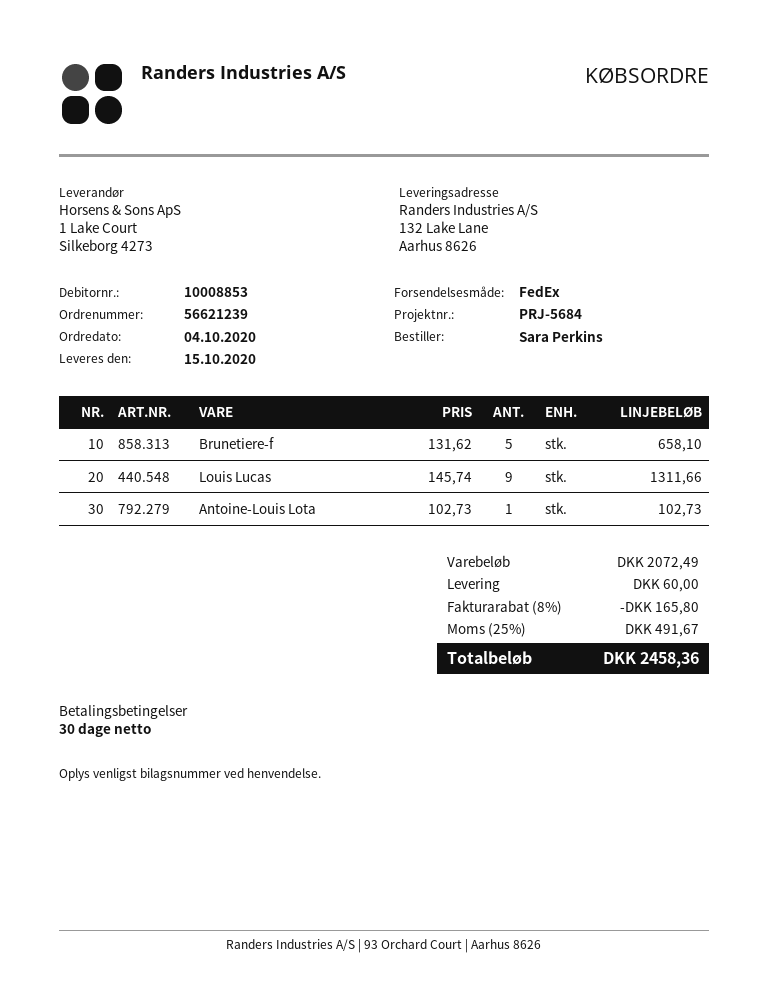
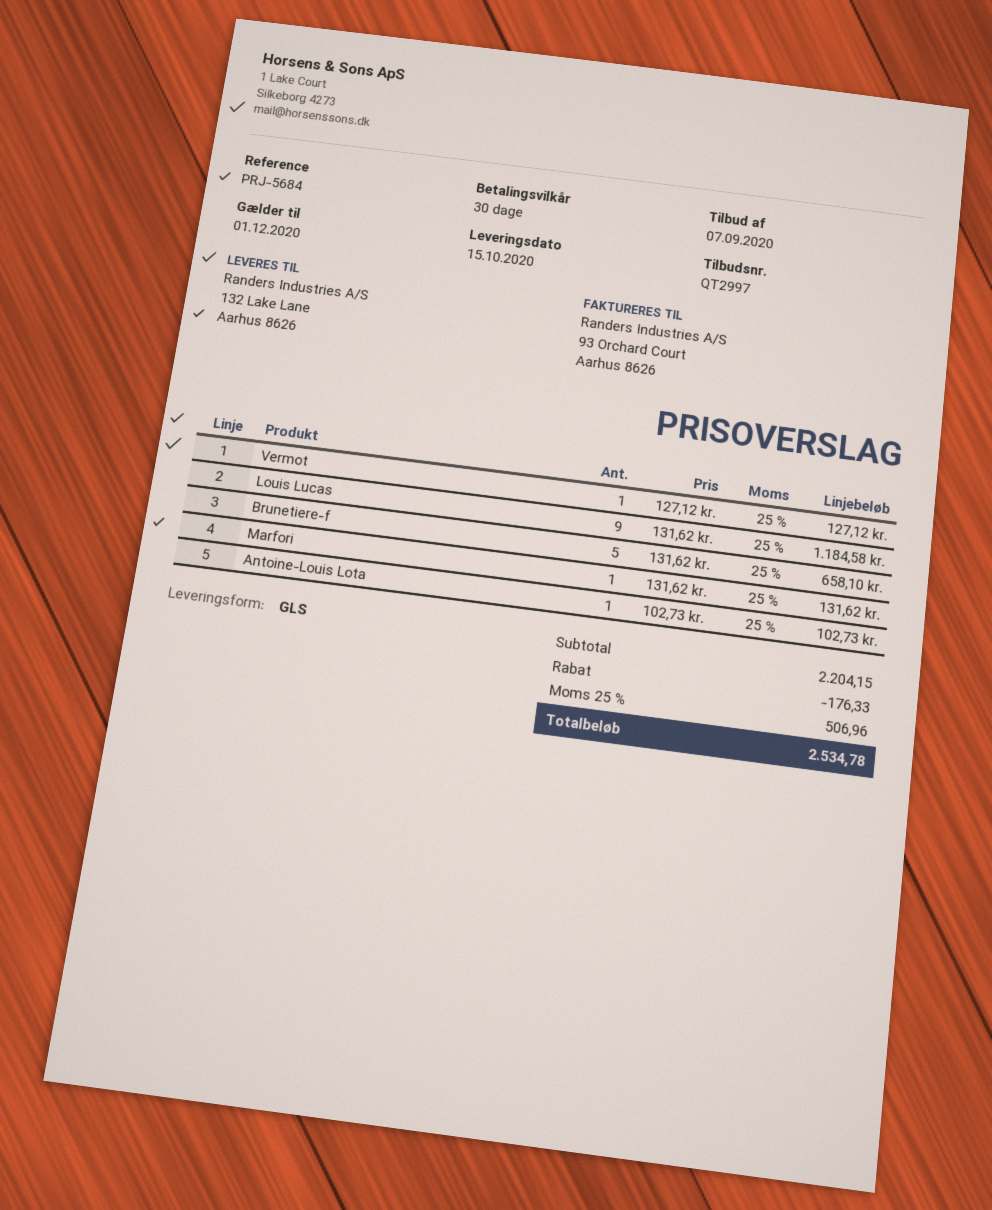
shipping method: FedEx -> GLS
Louis Lucas: 9 x 145.74 = 1311.66 -> 9 x 131.62 = 1184.58
Vermot: none -> 1 x 127.12 = 127.12
Marfori: none -> 1 x 131.62 = 131.62
subtotal: 2072.49 -> 2204.15
discount: 165.80 -> 176.33
shipping: 60.00 -> none
tax: 25% = 491.67 -> 25% = 506.96
total: 2458.36 -> 2534.78

